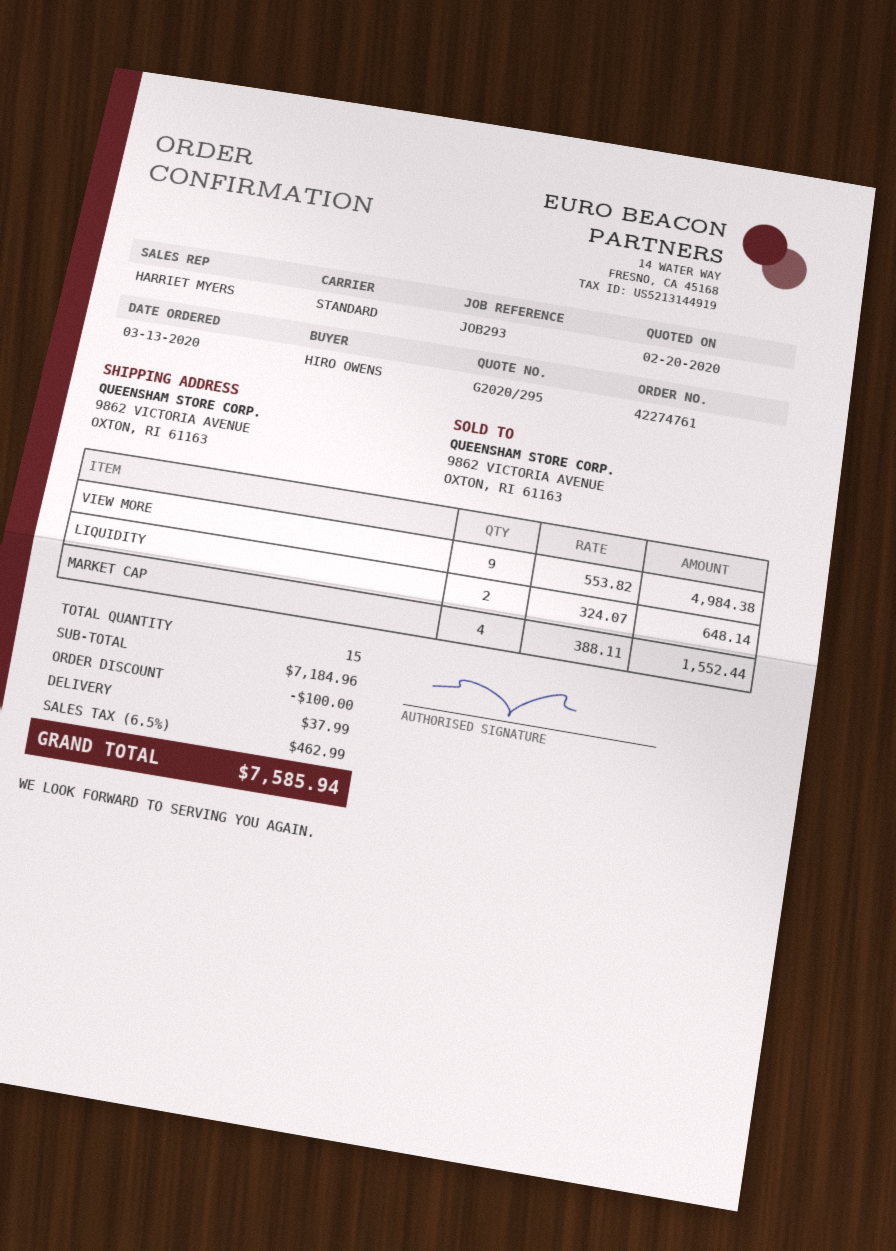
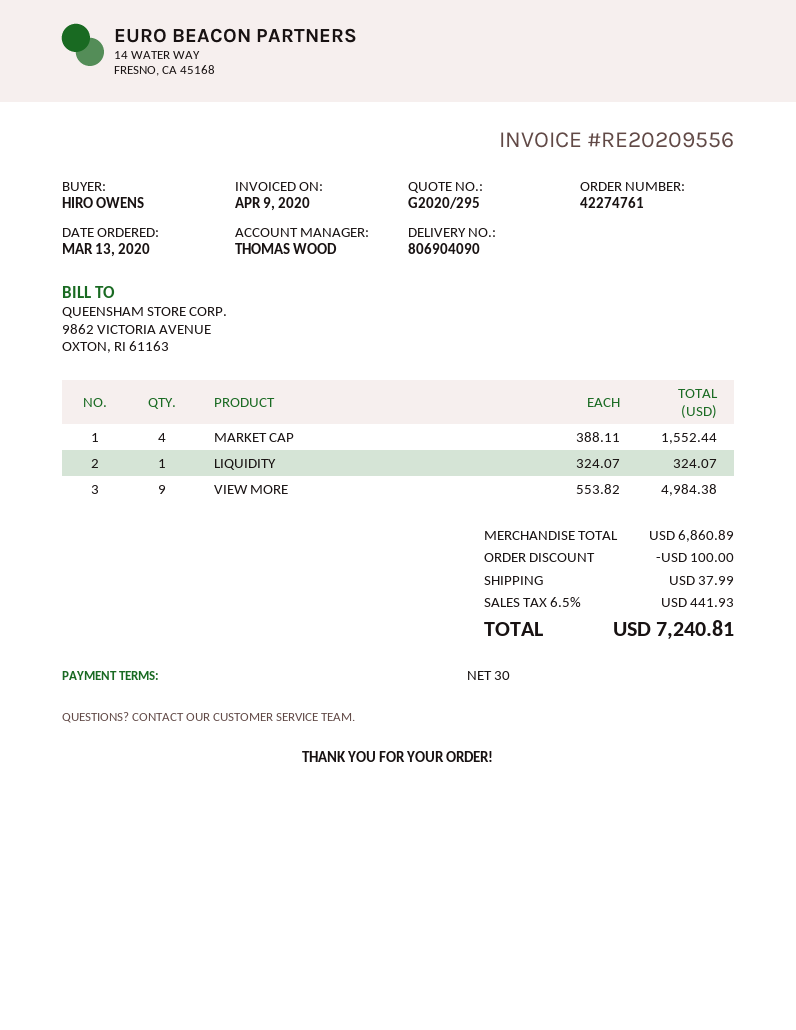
sales rep: HARRIET MYERS -> THOMAS WOOD
LIQUIDITY: 2 x 324.07 = 648.14 -> 1 x 324.07 = 324.07
subtotal: 7184.96 -> 6860.89
tax: 6.5% = 462.99 -> 6.5% = 441.93
total: 7585.94 -> 7240.81

